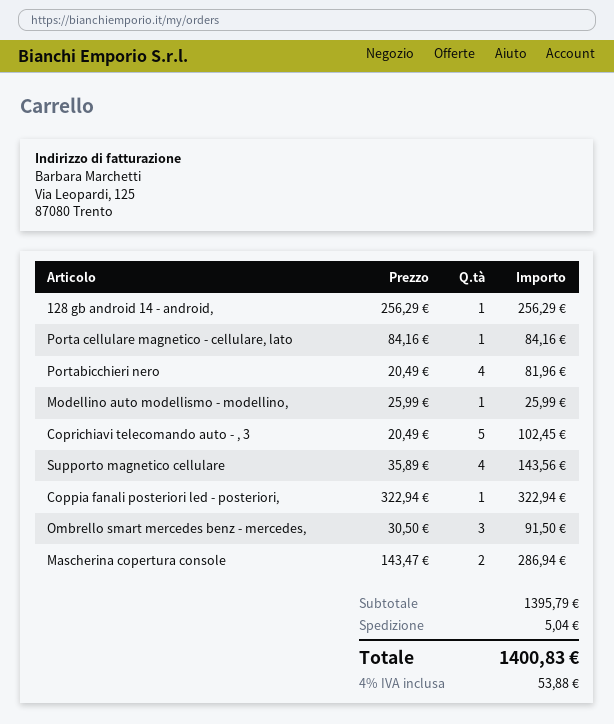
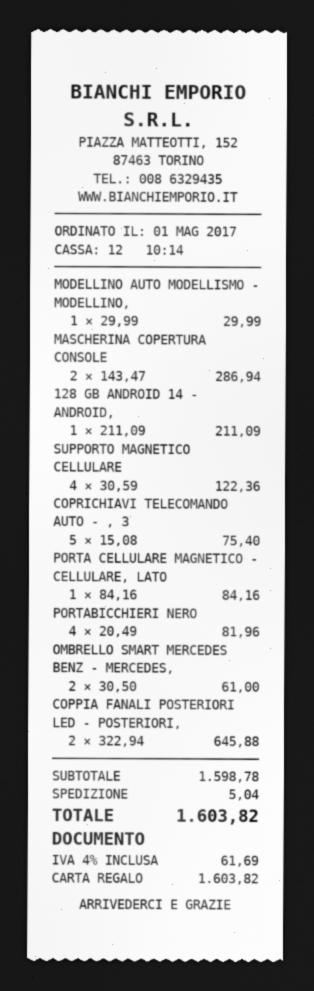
128 gb android 14 - android,: 1 x 256.29 = 256.29 -> 1 x 211.09 = 211.09
Modellino auto modellismo - modellino,: 1 x 25.99 = 25.99 -> 1 x 29.99 = 29.99
Coprichiavi telecomando auto - , 3: 5 x 20.49 = 102.45 -> 5 x 15.08 = 75.40
Supporto magnetico cellulare: 4 x 35.89 = 143.56 -> 4 x 30.59 = 122.36
Coppia fanali posteriori led - posteriori,: 1 x 322.94 = 322.94 -> 2 x 322.94 = 645.88
Ombrello smart mercedes benz - mercedes,: 3 x 30.50 = 91.50 -> 2 x 30.50 = 61.00
subtotal: 1395.79 -> 1598.78
tax: 4% = 53.88 -> 4% = 61.69
total: 1400.83 -> 1603.82

